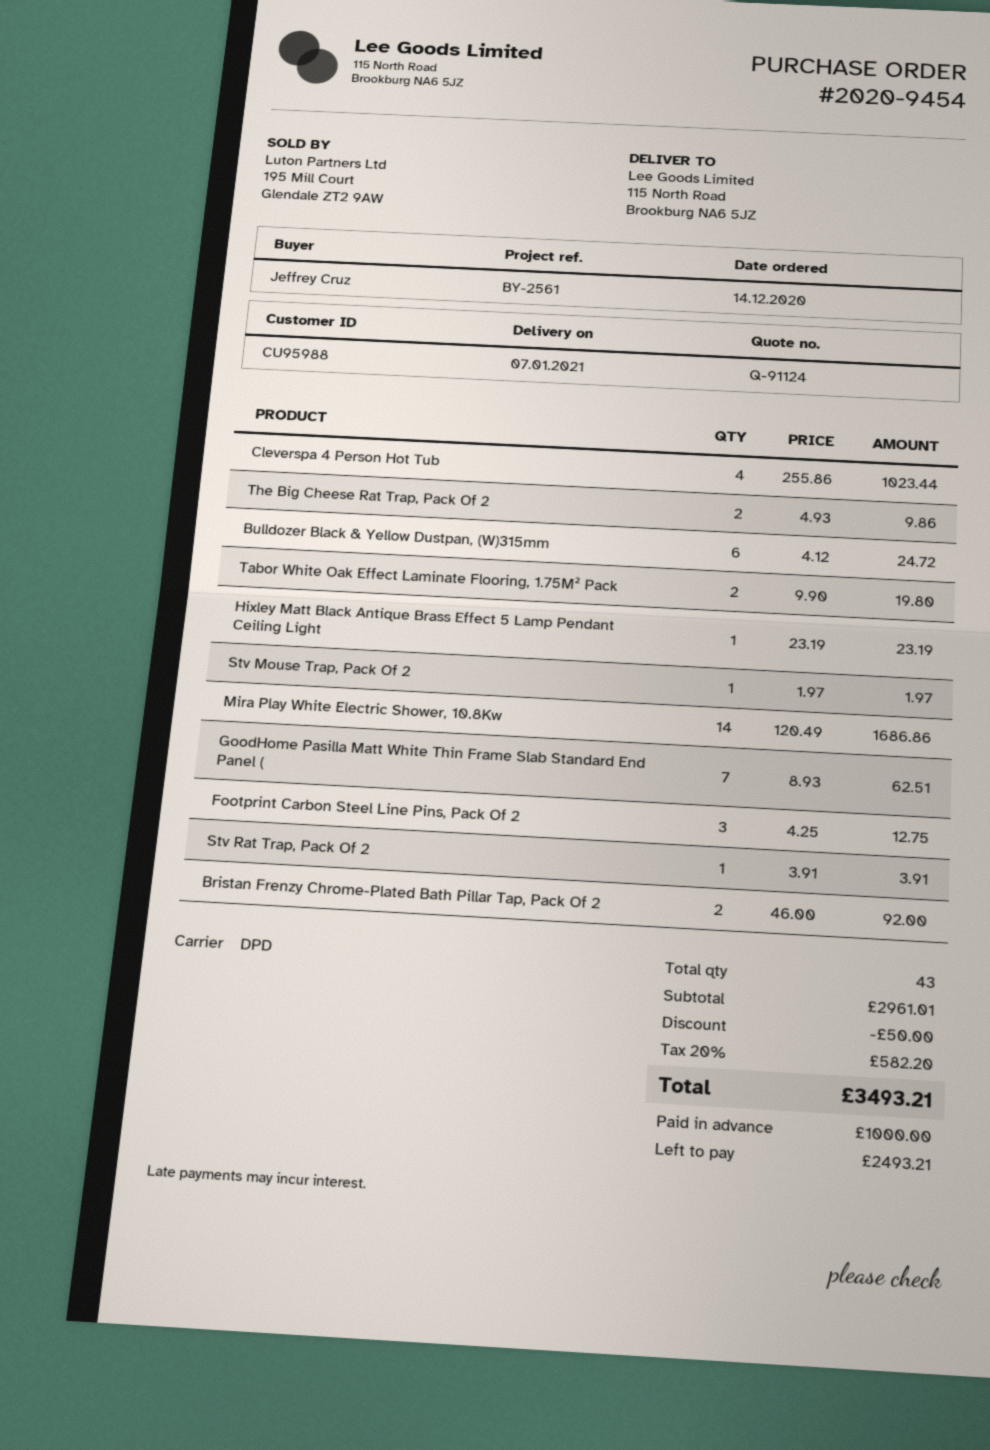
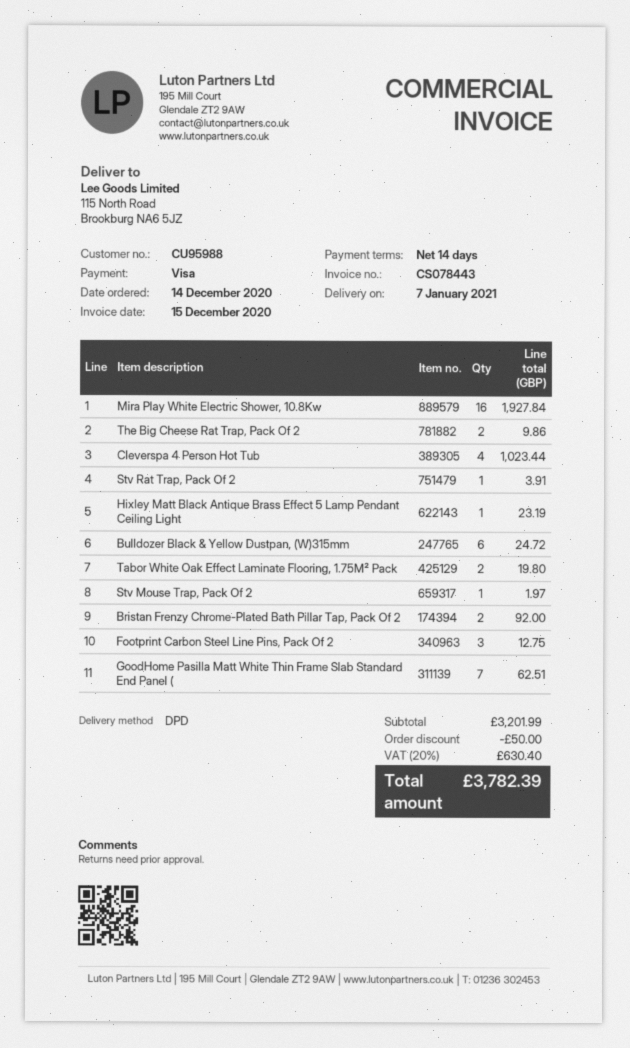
Mira Play White Electric Shower, 10.8Kw: 14 for 1686.86 -> 16 for 1927.84
subtotal: 2961.01 -> 3201.99
tax: 20% = 582.20 -> 20% = 630.40
total: 3493.21 -> 3782.39

